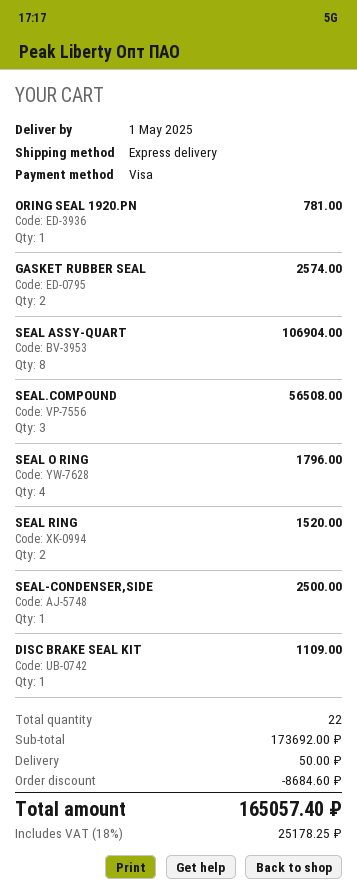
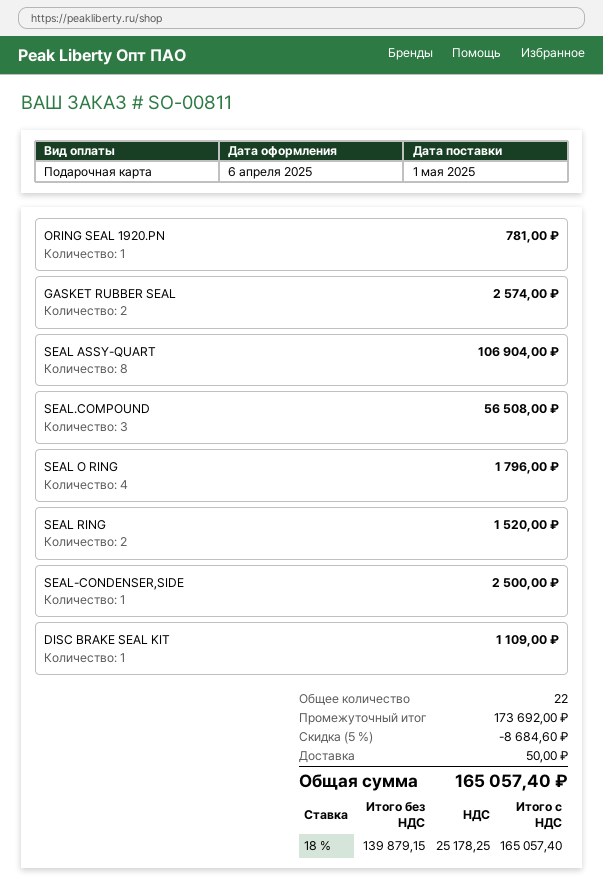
payment method: Visa -> gift card

